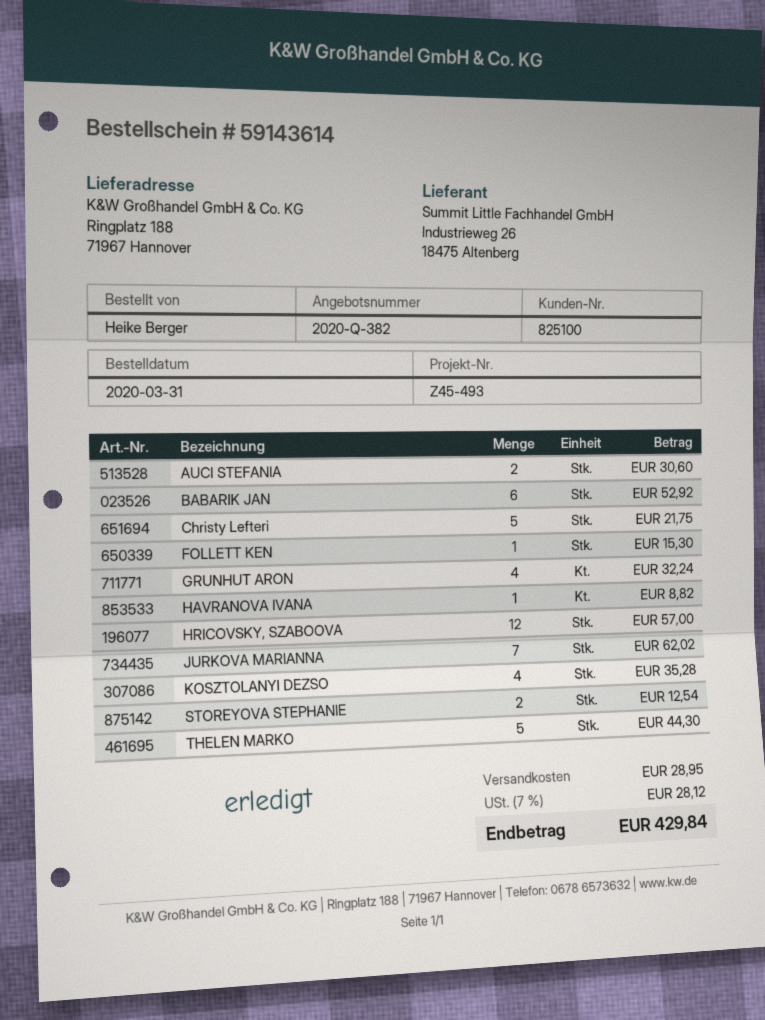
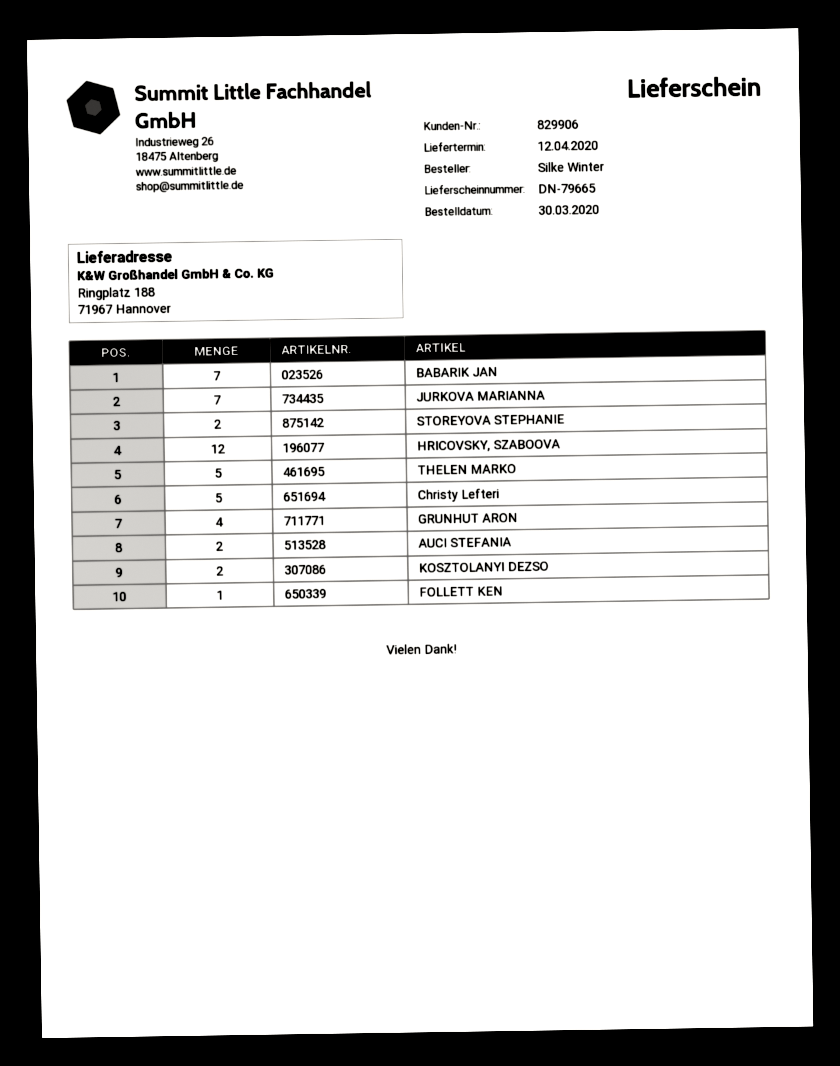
order date: 2020-03-31 -> 2020-03-30
customer number: 825100 -> 829906
ordered by: Heike Berger -> Silke Winter
BABARIK JAN: 6 -> 7
HAVRANOVA IVANA: 1 -> none
KOSZTOLANYI DEZSO: 4 -> 2

